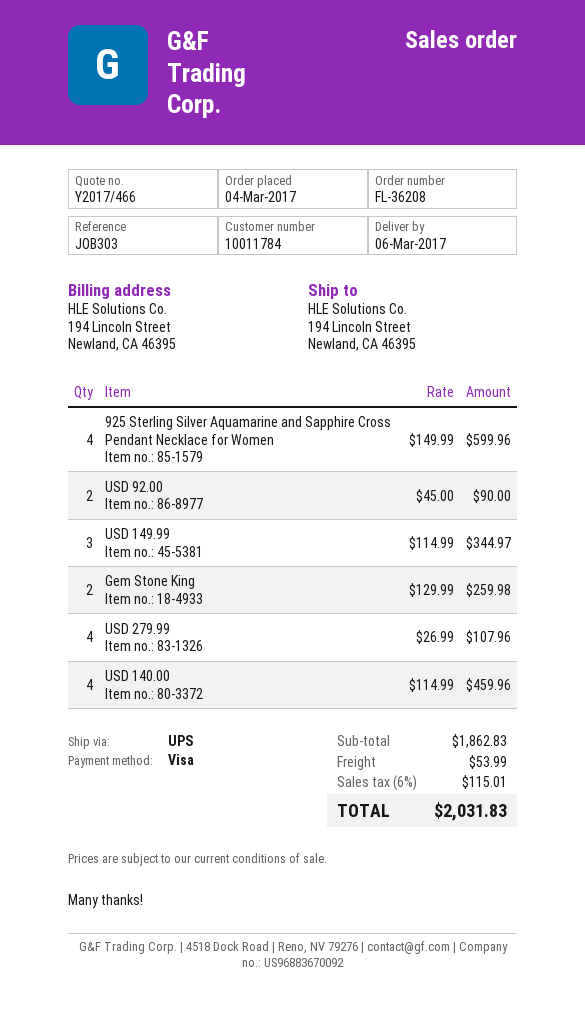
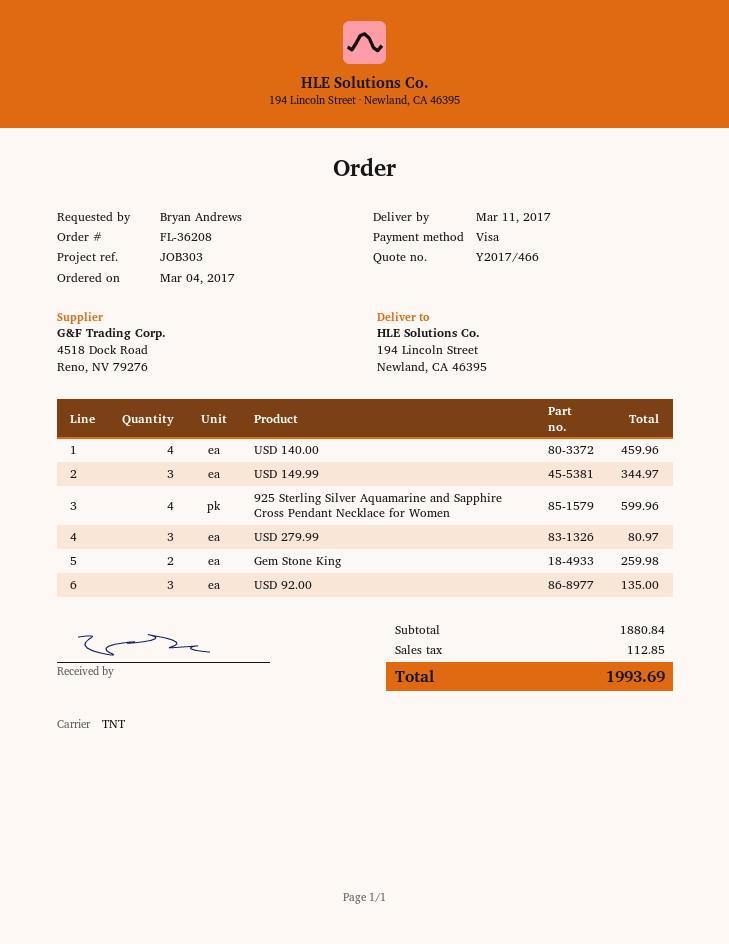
delivery date: 2017-03-06 -> 2017-03-11
shipping method: UPS -> TNT
USD 92.00: 2 for 90.00 -> 3 for 135.00
USD 279.99: 4 for 107.96 -> 3 for 80.97
subtotal: 1862.83 -> 1880.84
shipping: 53.99 -> none
tax: 115.01 -> 112.85
total: 2031.83 -> 1993.69

